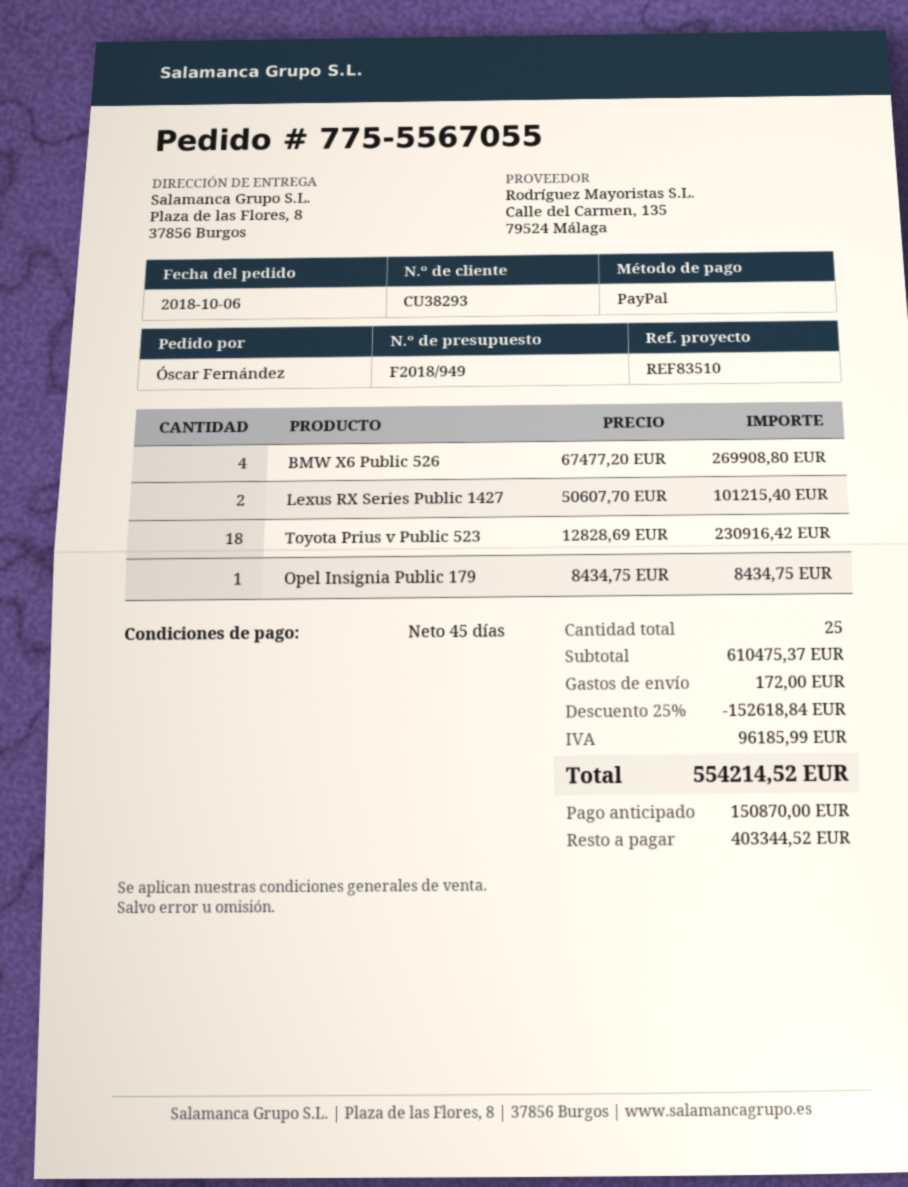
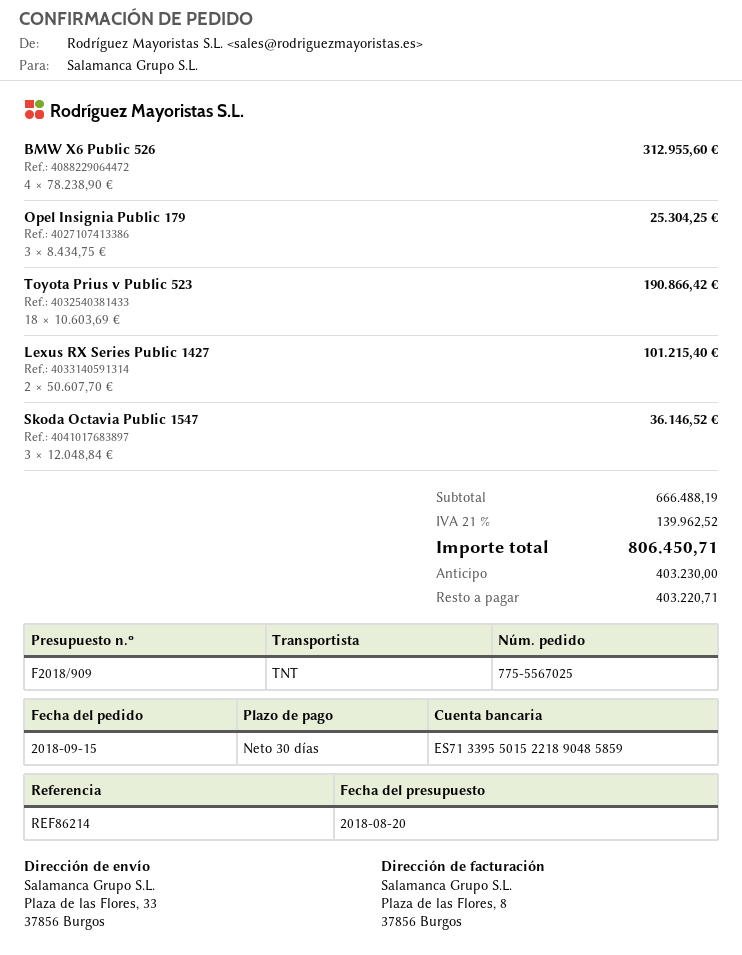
quote number: F2018/949 -> F2018/909
order number: 775-5567055 -> 775-5567025
order date: 2018-10-06 -> 2018-09-15
payment terms: 45 days -> 30 days
reference: REF83510 -> REF86214
ship to: Plaza de las Flores, 8, 37856 Burgos -> Plaza de las Flores, 33, 37856 Burgos
BMW X6 Public 526: 4 x 67477.20 = 269908.80 -> 4 x 78238.90 = 312955.60
Toyota Prius v Public 523: 18 x 12828.69 = 230916.42 -> 18 x 10603.69 = 190866.42
Opel Insignia Public 179: 1 x 8434.75 = 8434.75 -> 3 x 8434.75 = 25304.25
Skoda Octavia Public 1547: none -> 3 x 12048.84 = 36146.52
subtotal: 610475.37 -> 666488.19
discount: 25% = 152618.84 -> none
shipping: 172.00 -> none
tax: 96185.99 -> 139962.52
total: 554214.52 -> 806450.71
deposit: 150870.00 -> 403230.00
balance: 403344.52 -> 403220.71

